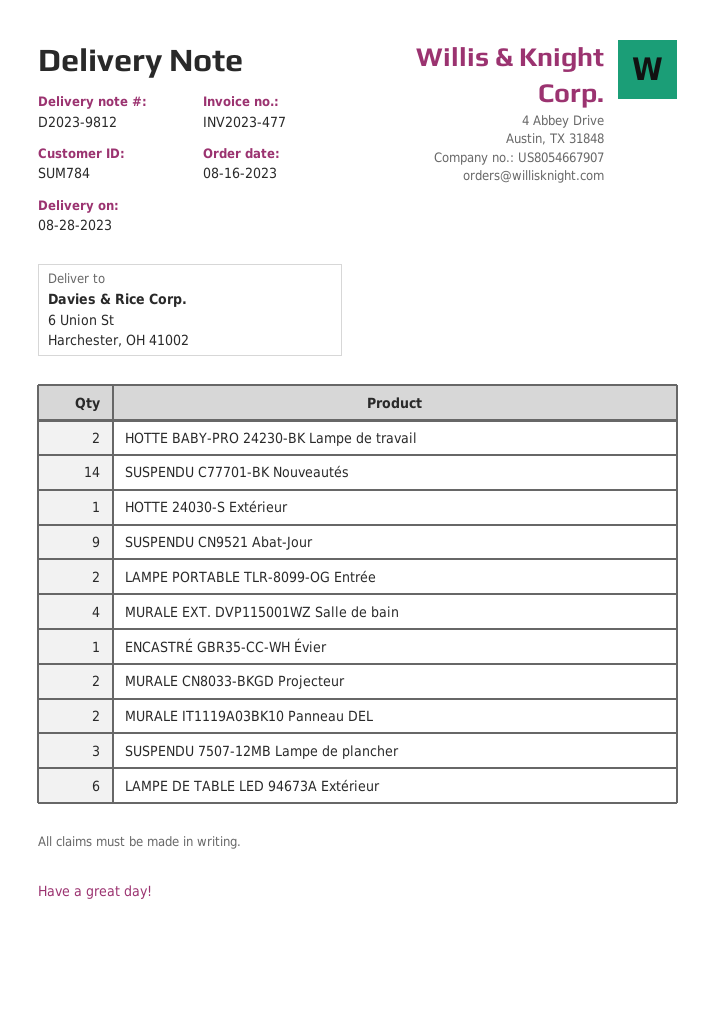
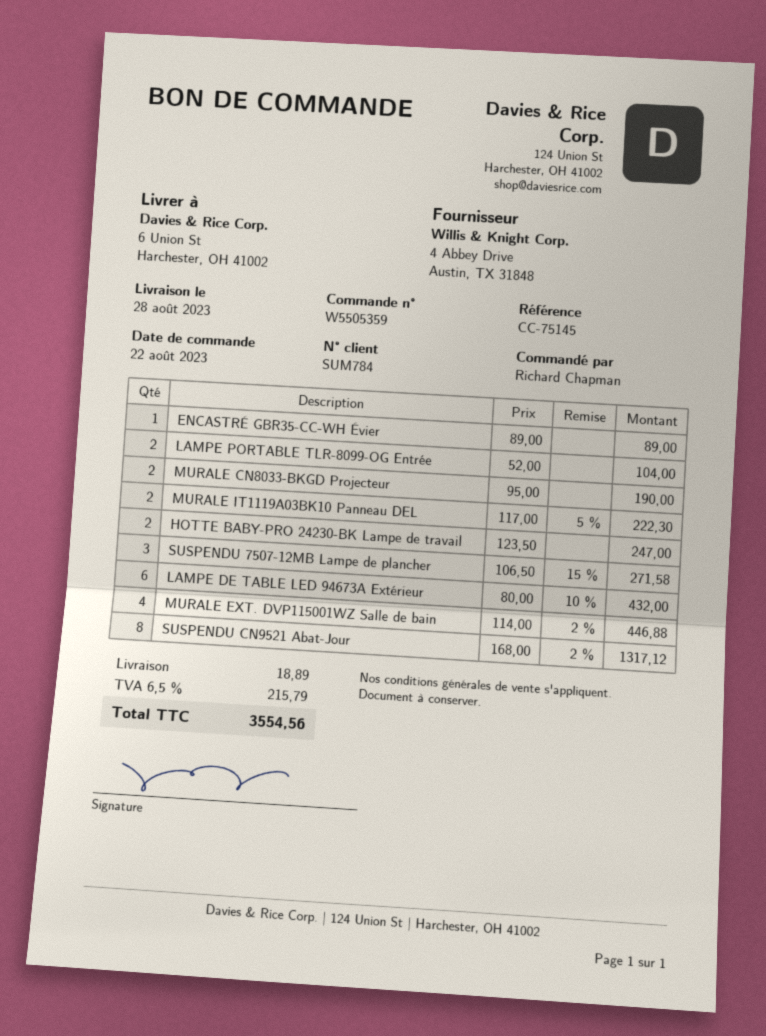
order date: 2023-08-16 -> 2023-08-22
SUSPENDU C77701-BK Nouveautés: 14 -> none
HOTTE 24030-S Extérieur: 1 -> none
SUSPENDU CN9521 Abat-Jour: 9 -> 8

